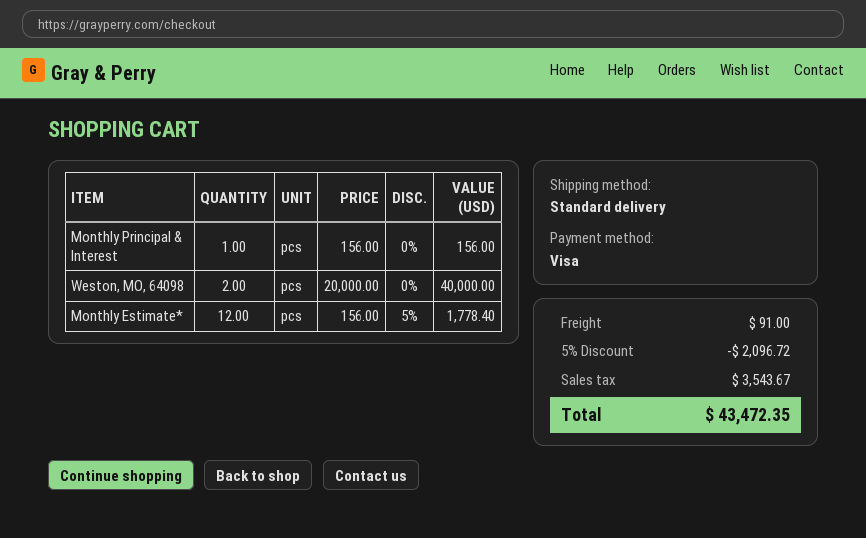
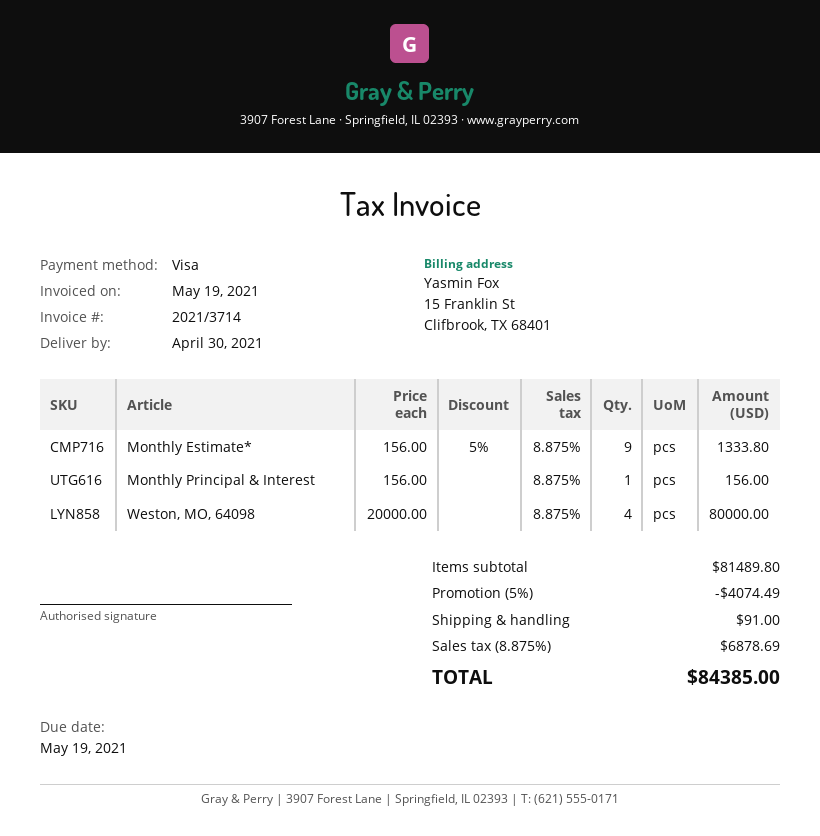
Weston, MO, 64098: 2 x 20000.00 = 40000.00 -> 4 x 20000.00 = 80000.00
Monthly Estimate*: 12 x 156.00 - 5% = 1778.40 -> 9 x 156.00 - 5% = 1333.80
discount: 5% = 2096.72 -> 5% = 4074.49
tax: 3543.67 -> 6878.69
total: 43472.35 -> 84385.00

